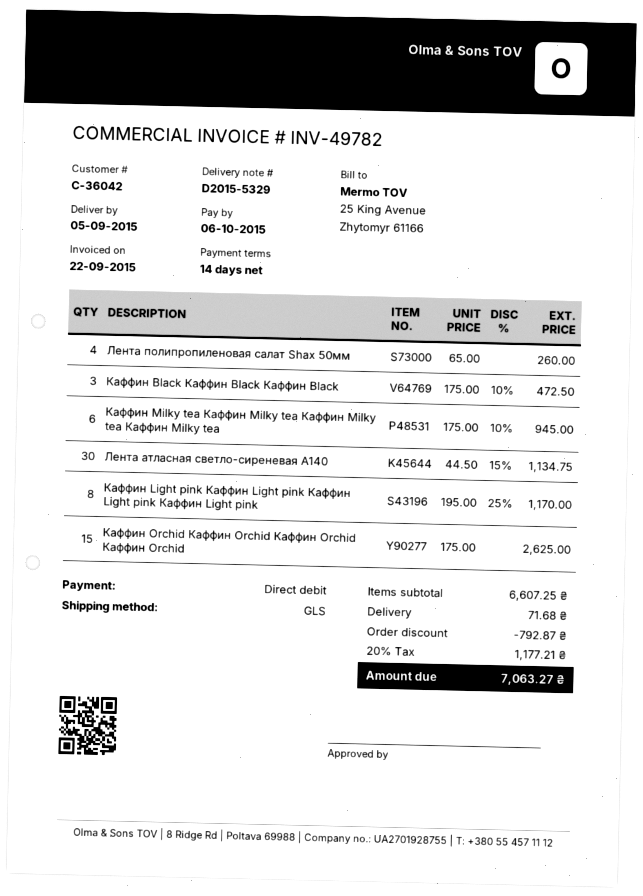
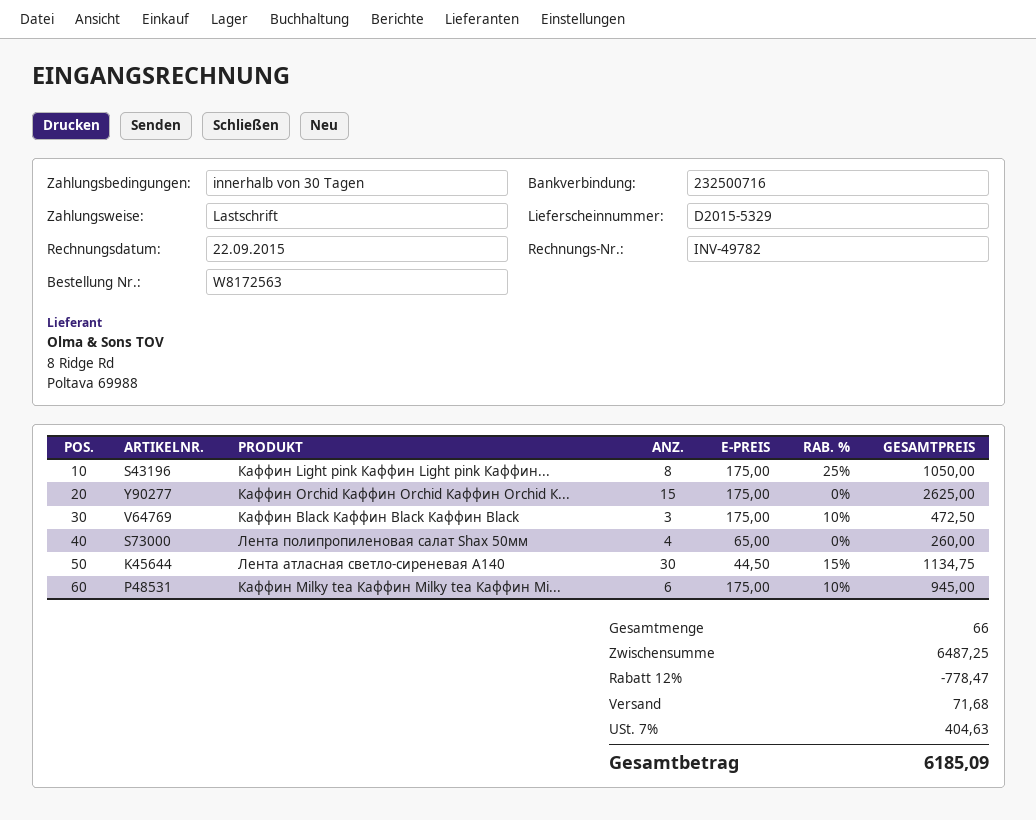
payment terms: 14 days -> 30 days
Каффин Light pink Каффин Light pink Каффин Light pink Каффин Light pink: 8 x 195.00 - 25% = 1170.00 -> 8 x 175.00 - 25% = 1050.00
subtotal: 6607.25 -> 6487.25
discount: 792.87 -> 778.47
tax: 20% = 1177.21 -> 7% = 404.63
total: 7063.27 -> 6185.09

